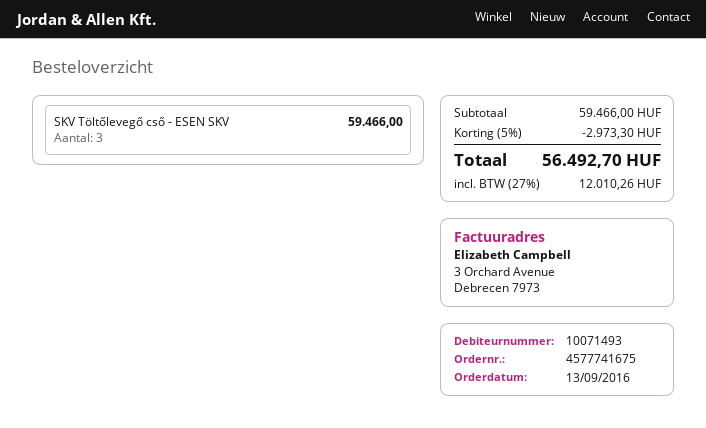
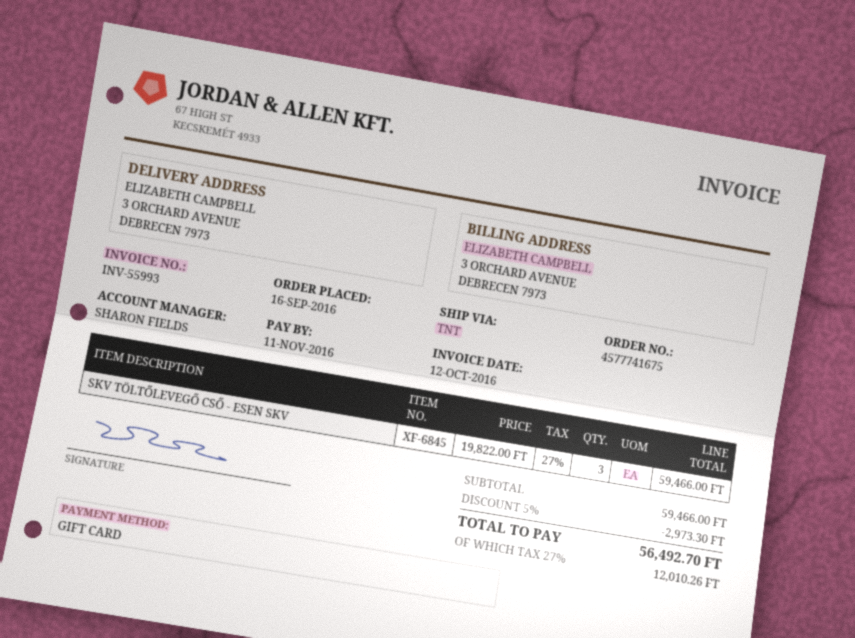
order date: 2016-09-13 -> 2016-09-16

